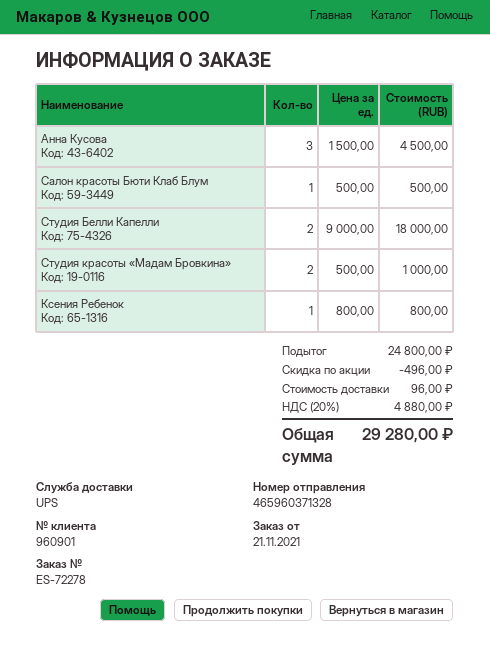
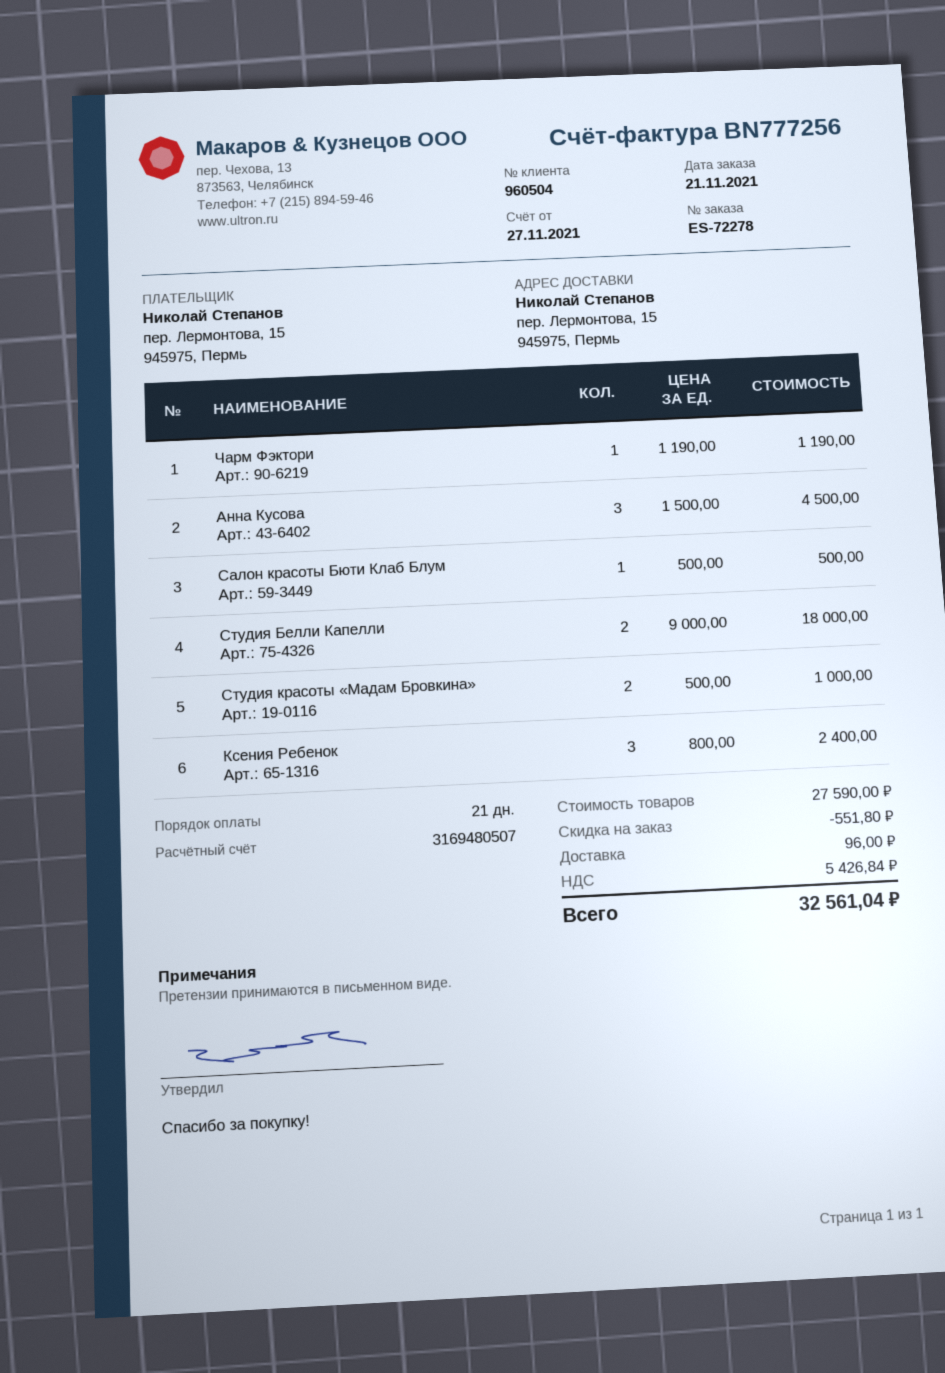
customer number: 960901 -> 960504
Ксения Ребенок: 1 x 800.00 = 800.00 -> 3 x 800.00 = 2400.00
Чарм Фэктори: none -> 1 x 1190.00 = 1190.00
subtotal: 24800.00 -> 27590.00
discount: 496.00 -> 551.80
tax: 4880.00 -> 5426.84
total: 29280.00 -> 32561.04

